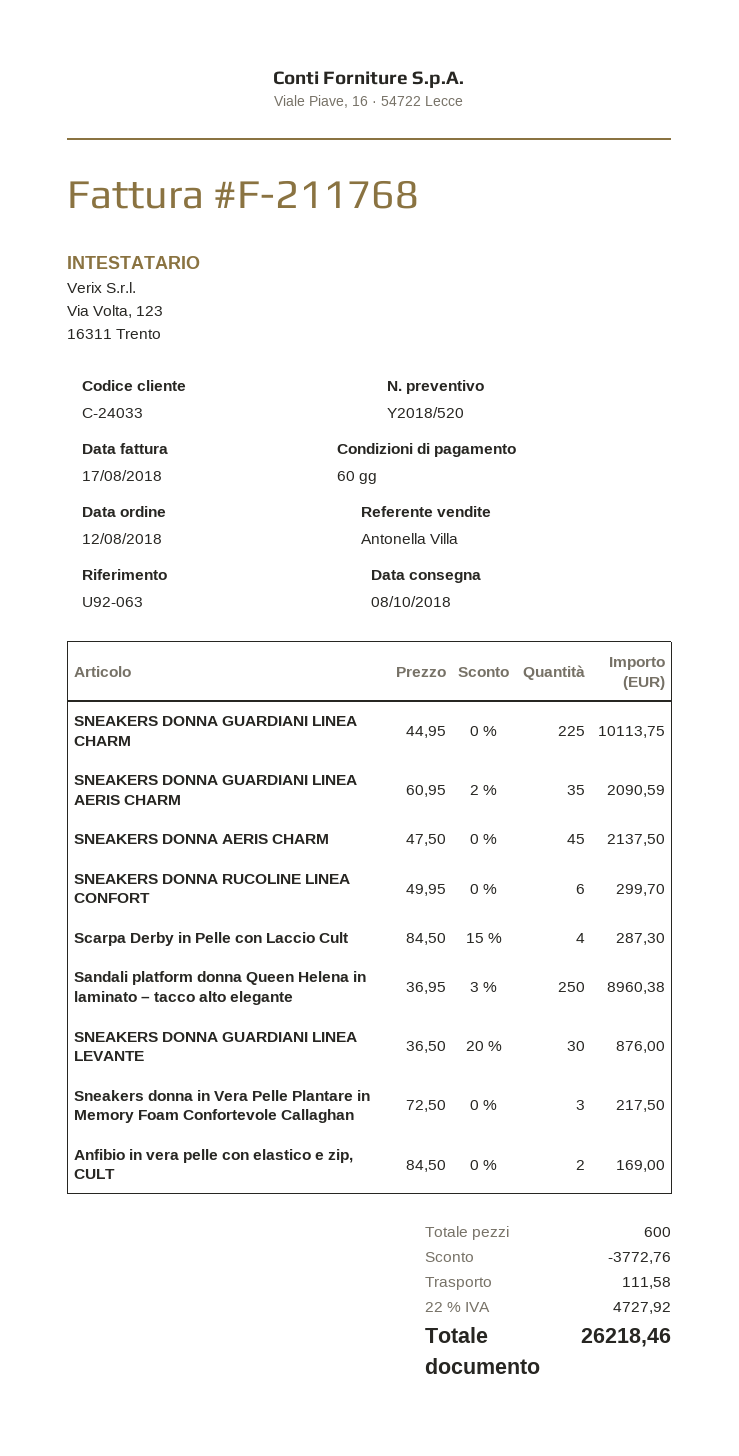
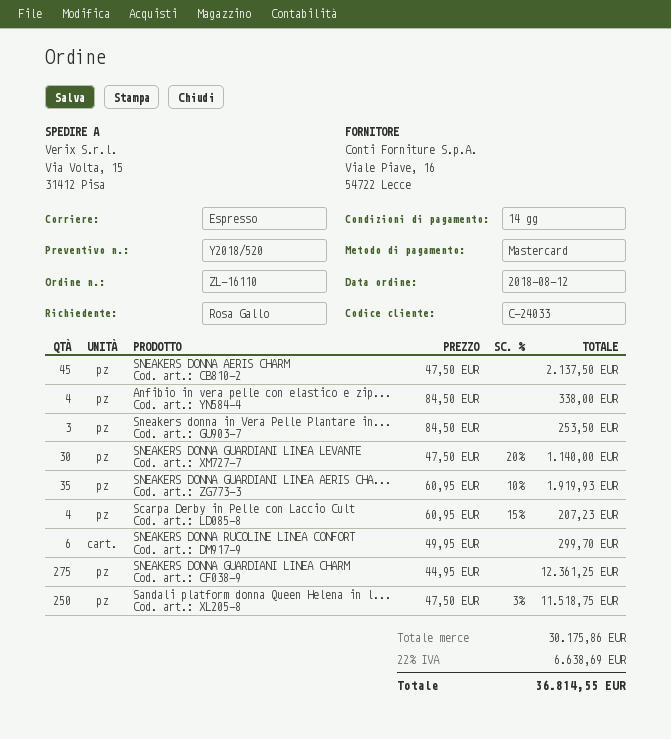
payment terms: 60 days -> 14 days
SNEAKERS DONNA GUARDIANI LINEA CHARM: 225 x 44.95 = 10113.75 -> 275 x 44.95 = 12361.25
SNEAKERS DONNA GUARDIANI LINEA AERIS CHARM: 35 x 60.95 - 2% = 2090.59 -> 35 x 60.95 - 10% = 1919.93
Scarpa Derby in Pelle con Laccio Cult: 4 x 84.50 - 15% = 287.30 -> 4 x 60.95 - 15% = 207.23
Sandali platform donna Queen Helena in laminato – tacco alto elegante: 250 x 36.95 - 3% = 8960.38 -> 250 x 47.50 - 3% = 11518.75
SNEAKERS DONNA GUARDIANI LINEA LEVANTE: 30 x 36.50 - 20% = 876.00 -> 30 x 47.50 - 20% = 1140.00
Sneakers donna in Vera Pelle Plantare in Memory Foam Confortevole Callaghan: 3 x 72.50 = 217.50 -> 3 x 84.50 = 253.50
Anfibio in vera pelle con elastico e zip, CULT: 2 x 84.50 = 169.00 -> 4 x 84.50 = 338.00
discount: 3772.76 -> none
shipping: 111.58 -> none
tax: 22% = 4727.92 -> 22% = 6638.69
total: 26218.46 -> 36814.55

